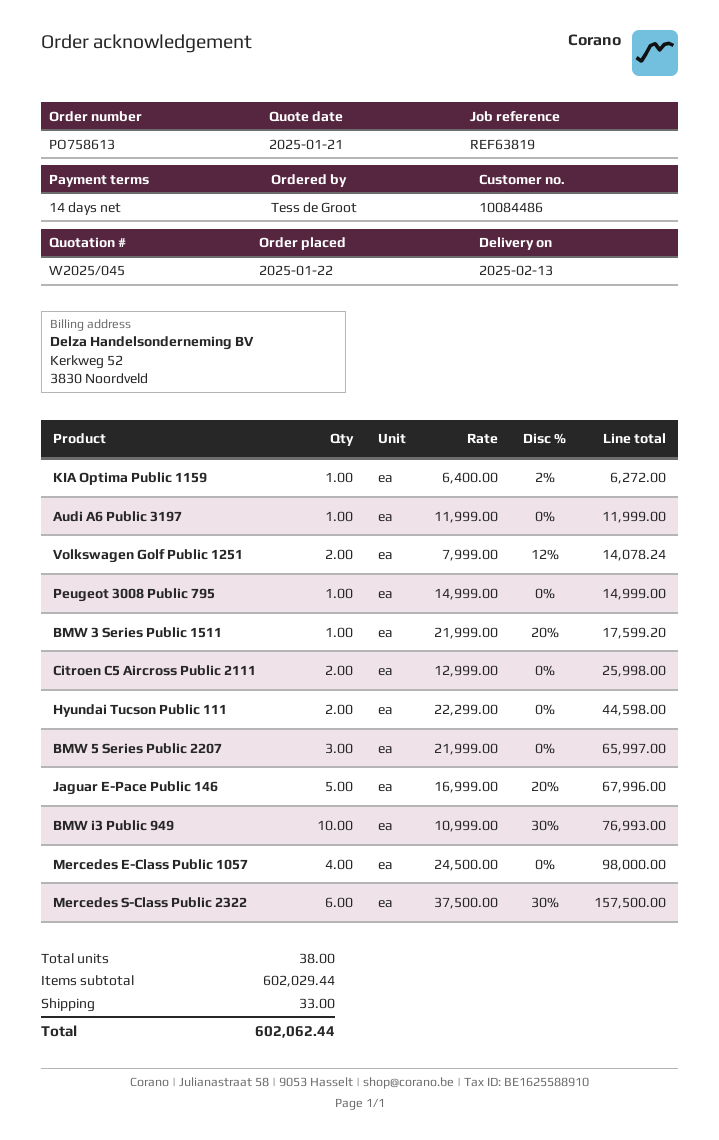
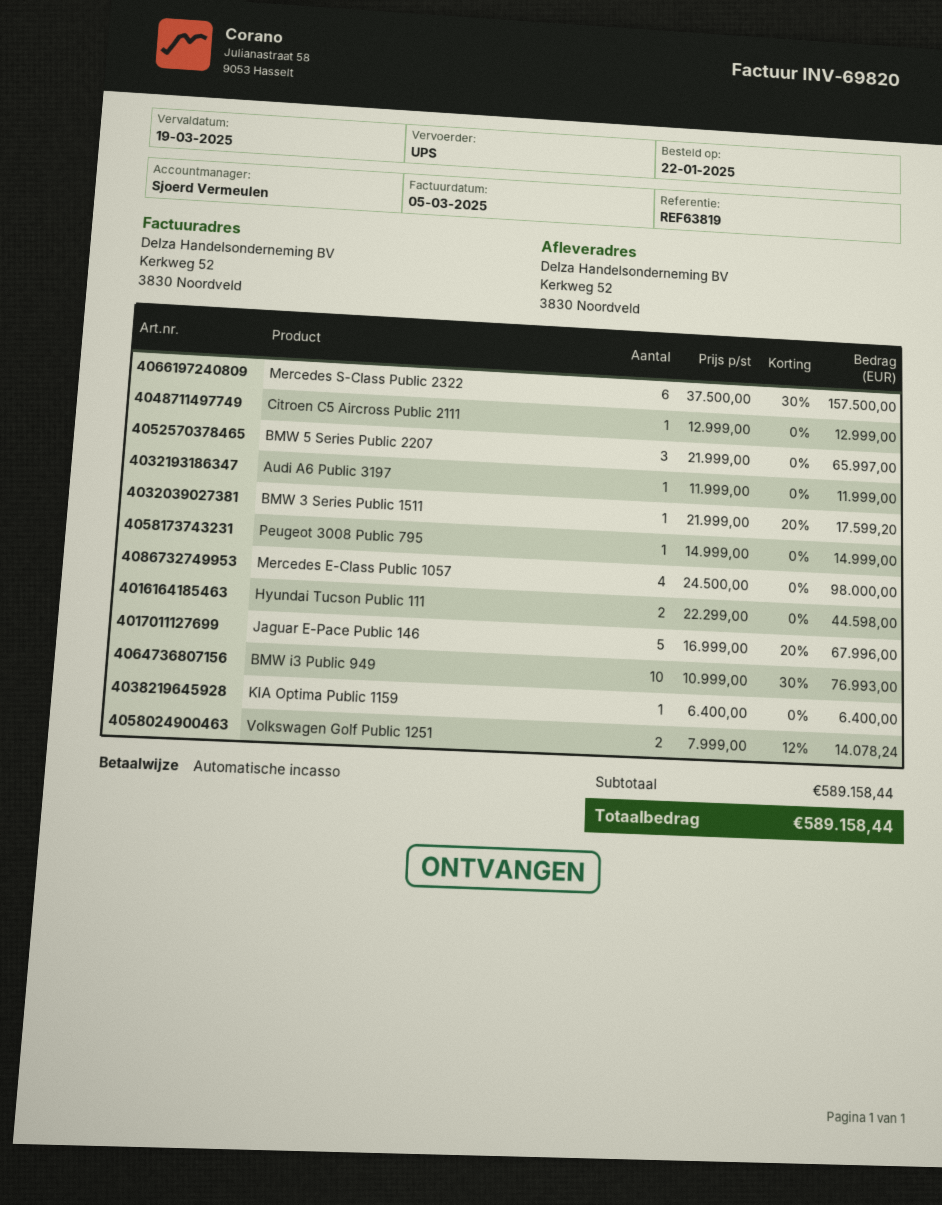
KIA Optima Public 1159: 1 x 6400.00 - 2% = 6272.00 -> 1 x 6400.00 = 6400.00
Citroen C5 Aircross Public 2111: 2 x 12999.00 = 25998.00 -> 1 x 12999.00 = 12999.00
subtotal: 602029.44 -> 589158.44
shipping: 33.00 -> none
total: 602062.44 -> 589158.44

